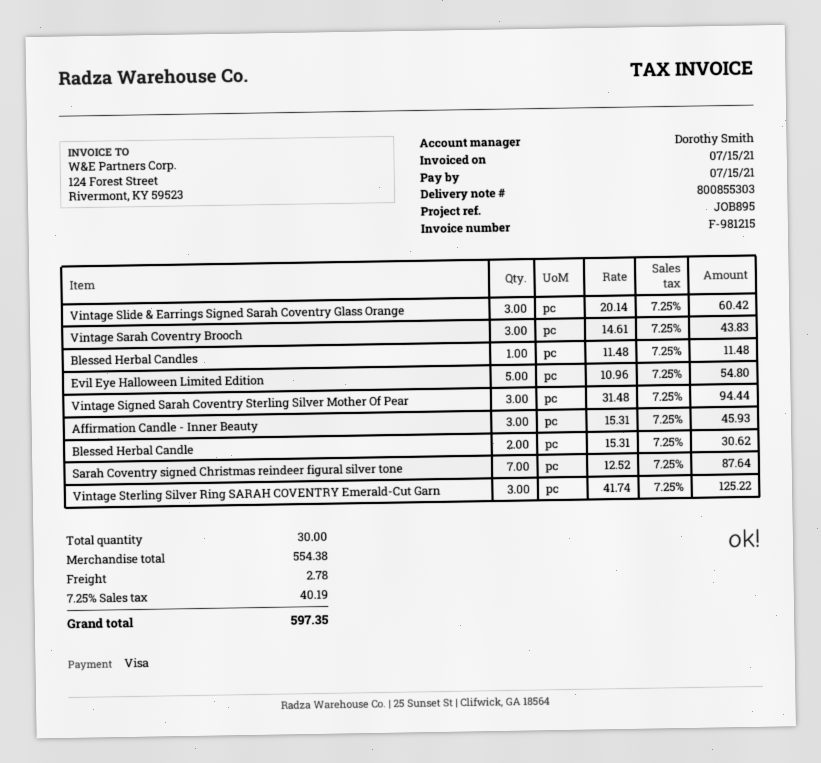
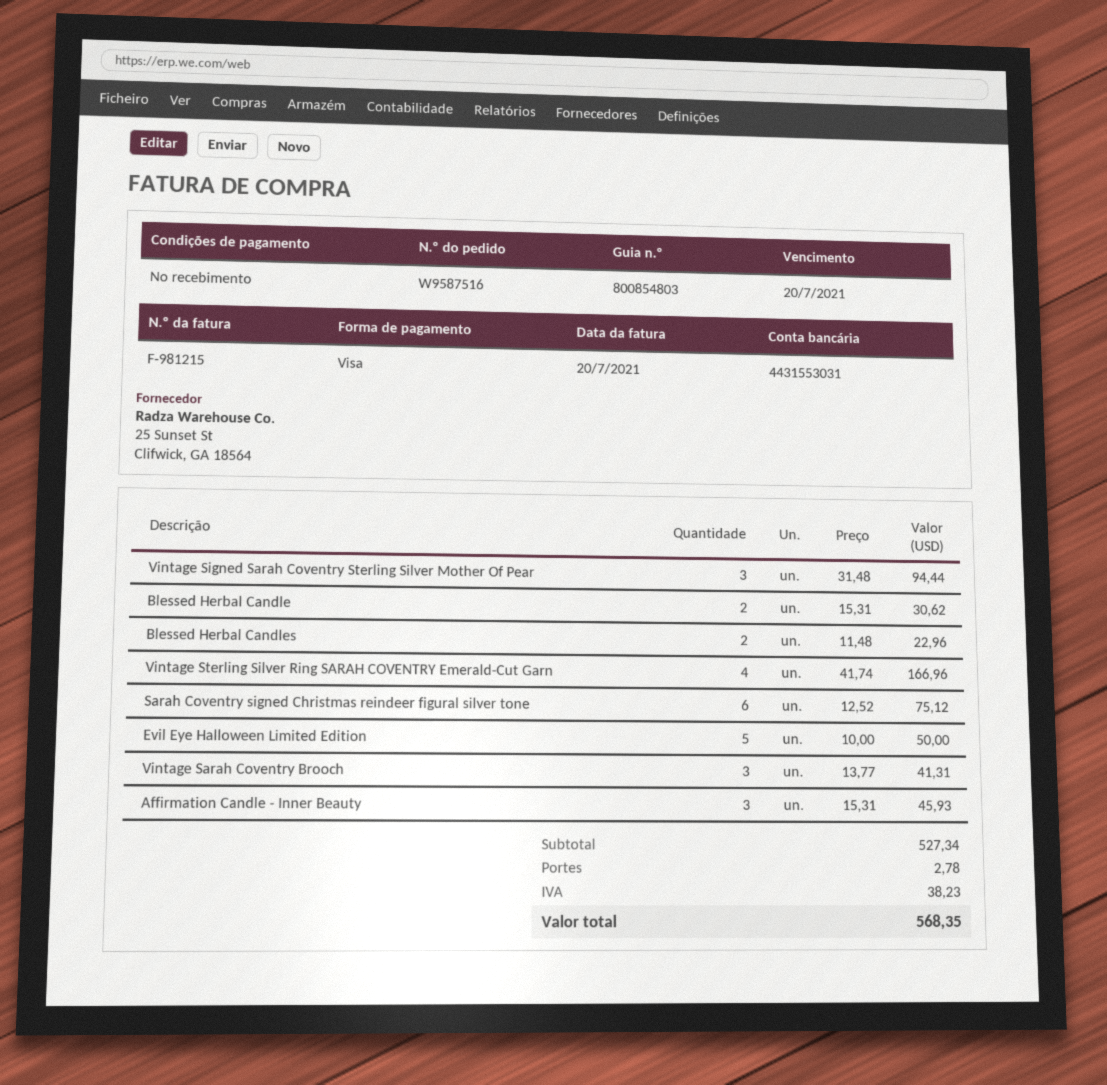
delivery note number: 800855303 -> 800854803
invoice date: 2021-07-15 -> 2021-07-20
due date: 2021-07-15 -> 2021-07-20
Vintage Slide & Earrings Signed Sarah Coventry Glass Orange: 3 x 20.14 = 60.42 -> none
Vintage Sarah Coventry Brooch: 3 x 14.61 = 43.83 -> 3 x 13.77 = 41.31
Blessed Herbal Candles: 1 x 11.48 = 11.48 -> 2 x 11.48 = 22.96
Evil Eye Halloween Limited Edition: 5 x 10.96 = 54.80 -> 5 x 10.00 = 50.00
Sarah Coventry signed Christmas reindeer figural silver tone: 7 x 12.52 = 87.64 -> 6 x 12.52 = 75.12
Vintage Sterling Silver Ring SARAH COVENTRY Emerald-Cut Garn: 3 x 41.74 = 125.22 -> 4 x 41.74 = 166.96
subtotal: 554.38 -> 527.34
tax: 40.19 -> 38.23
total: 597.35 -> 568.35

